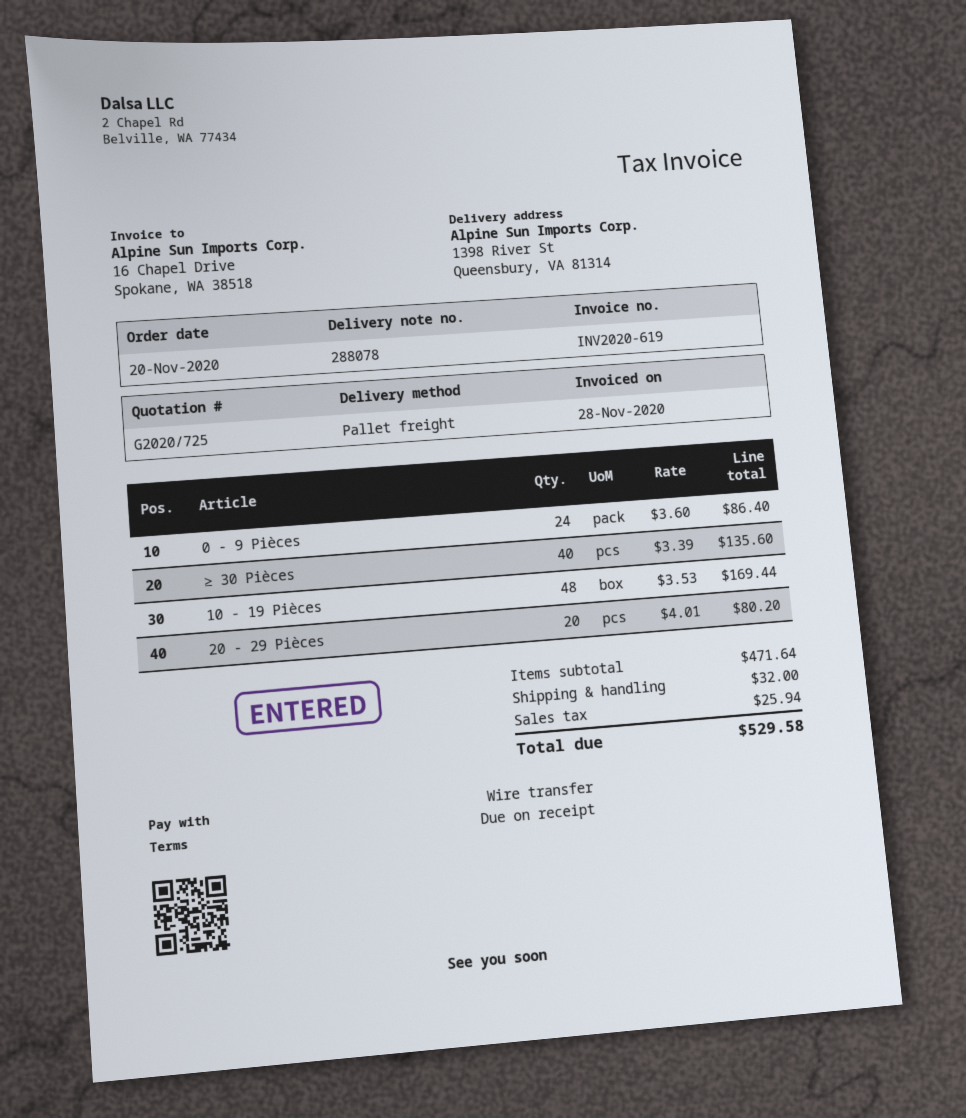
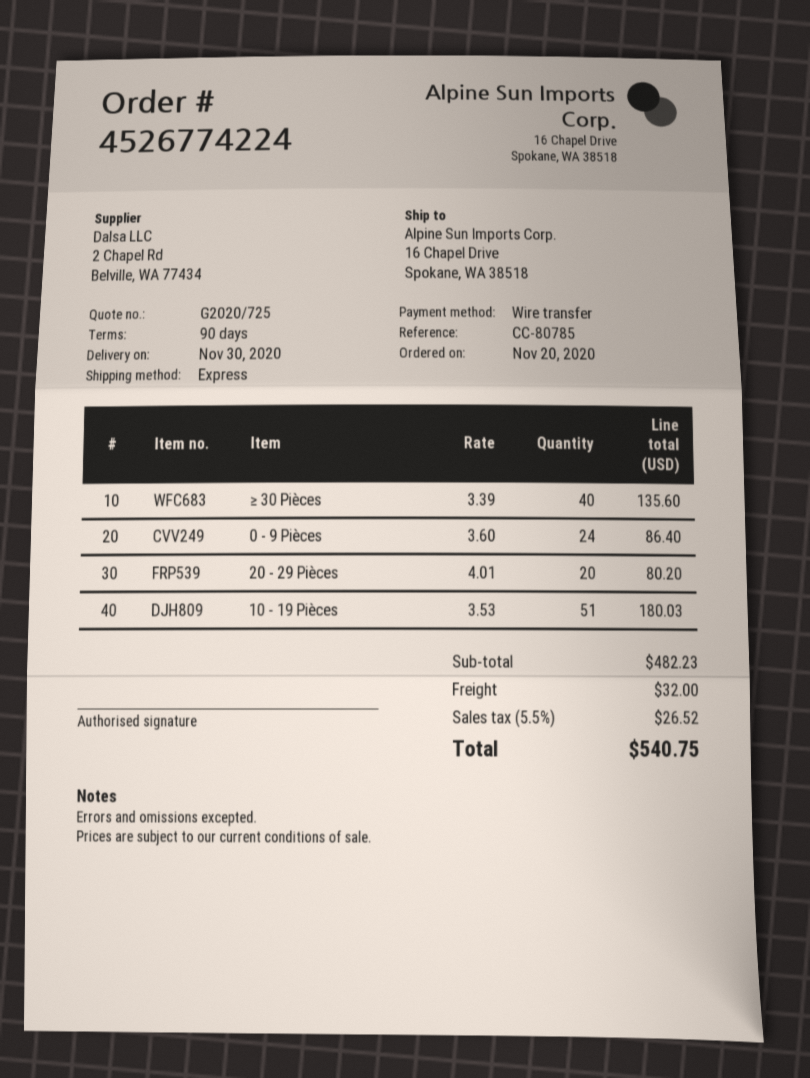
payment terms: on receipt -> 90 days
shipping method: pallet freight -> express
ship to: 1398 River St, Queensbury, VA 81314 -> 16 Chapel Drive, Spokane, WA 38518
10 - 19 Pièces: 48 x 3.53 = 169.44 -> 51 x 3.53 = 180.03
subtotal: 471.64 -> 482.23
tax: 25.94 -> 26.52
total: 529.58 -> 540.75

